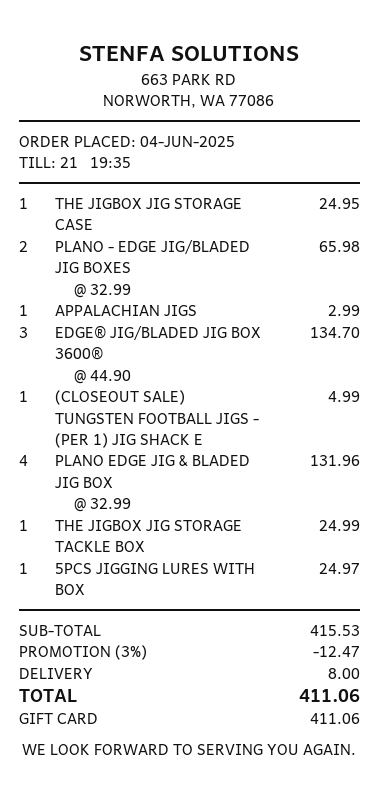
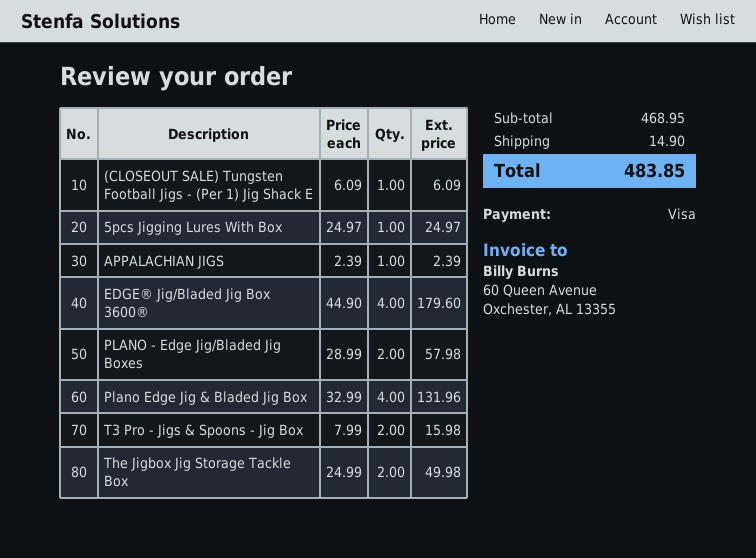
payment method: gift card -> Visa
THE JIGBOX JIG STORAGE CASE: 1 x 24.95 = 24.95 -> none
PLANO - EDGE JIG/BLADED JIG BOXES: 2 x 32.99 = 65.98 -> 2 x 28.99 = 57.98
APPALACHIAN JIGS: 1 x 2.99 = 2.99 -> 1 x 2.39 = 2.39
EDGE® JIG/BLADED JIG BOX 3600®: 3 x 44.90 = 134.70 -> 4 x 44.90 = 179.60
(CLOSEOUT SALE) TUNGSTEN FOOTBALL JIGS - (PER 1) JIG SHACK E: 1 x 4.99 = 4.99 -> 1 x 6.09 = 6.09
THE JIGBOX JIG STORAGE TACKLE BOX: 1 x 24.99 = 24.99 -> 2 x 24.99 = 49.98
T3 Pro - Jigs & Spoons - Jig Box: none -> 2 x 7.99 = 15.98
subtotal: 415.53 -> 468.95
discount: 3% = 12.47 -> none
shipping: 8.00 -> 14.90
total: 411.06 -> 483.85

